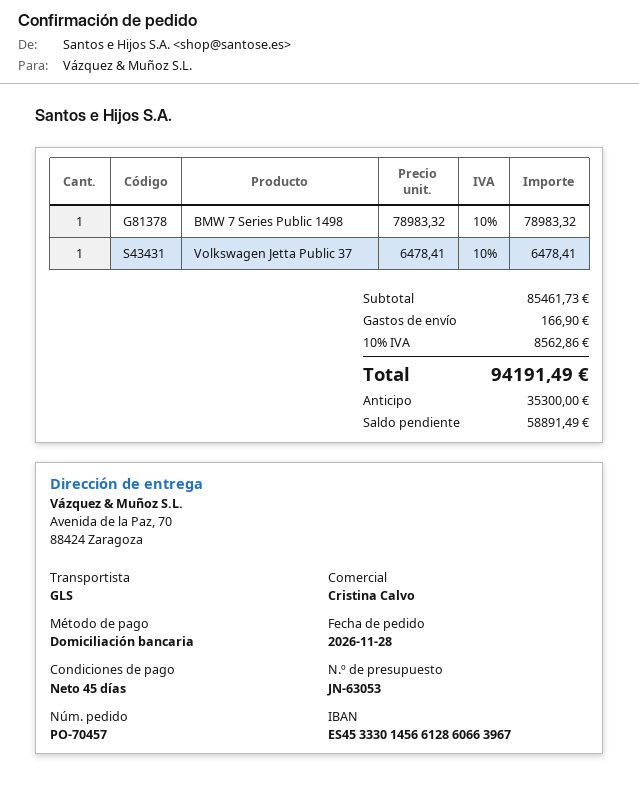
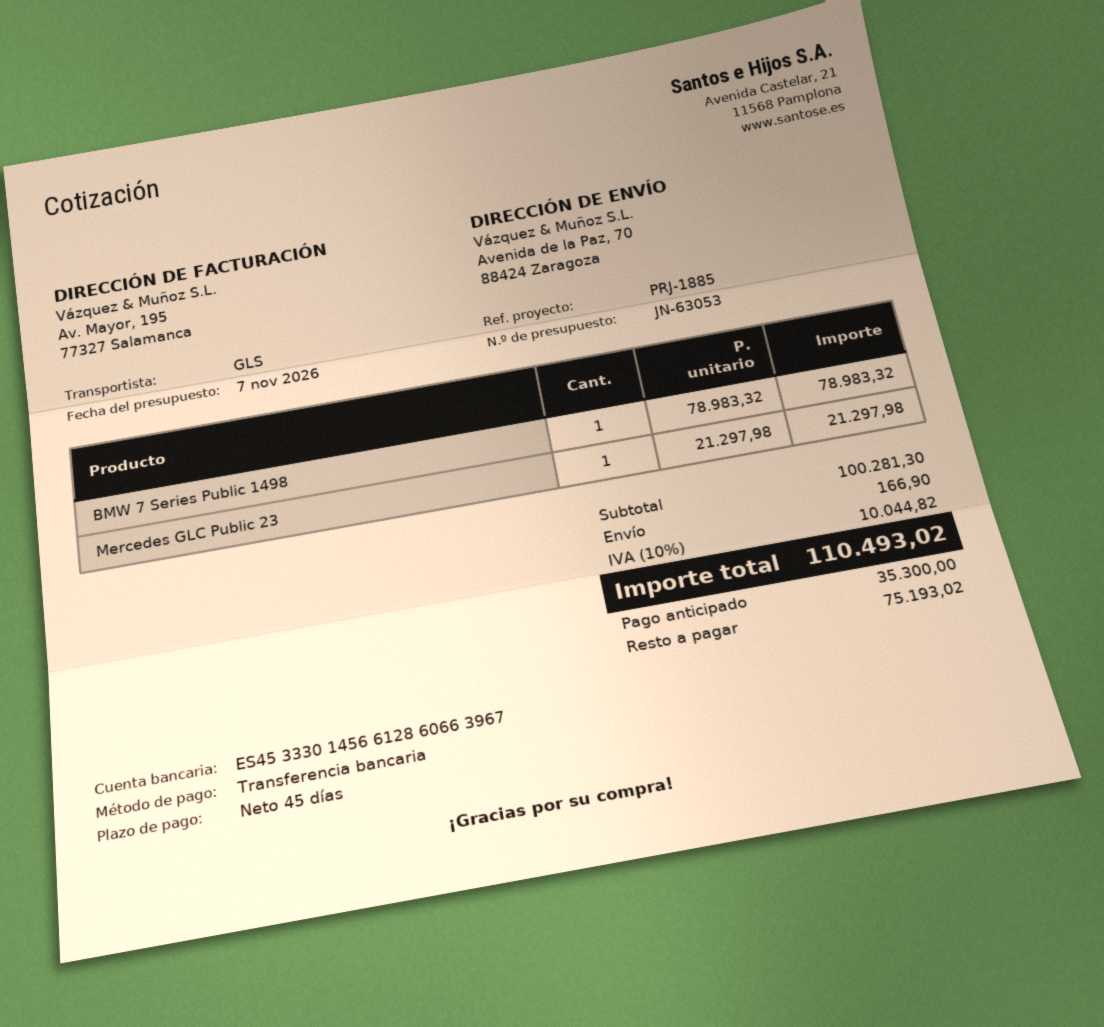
payment method: direct debit -> bank transfer
Volkswagen Jetta Public 37: 1 x 6478.41 = 6478.41 -> none
Mercedes GLC Public 23: none -> 1 x 21297.98 = 21297.98
subtotal: 85461.73 -> 100281.30
tax: 10% = 8562.86 -> 10% = 10044.82
total: 94191.49 -> 110493.02
balance: 58891.49 -> 75193.02

